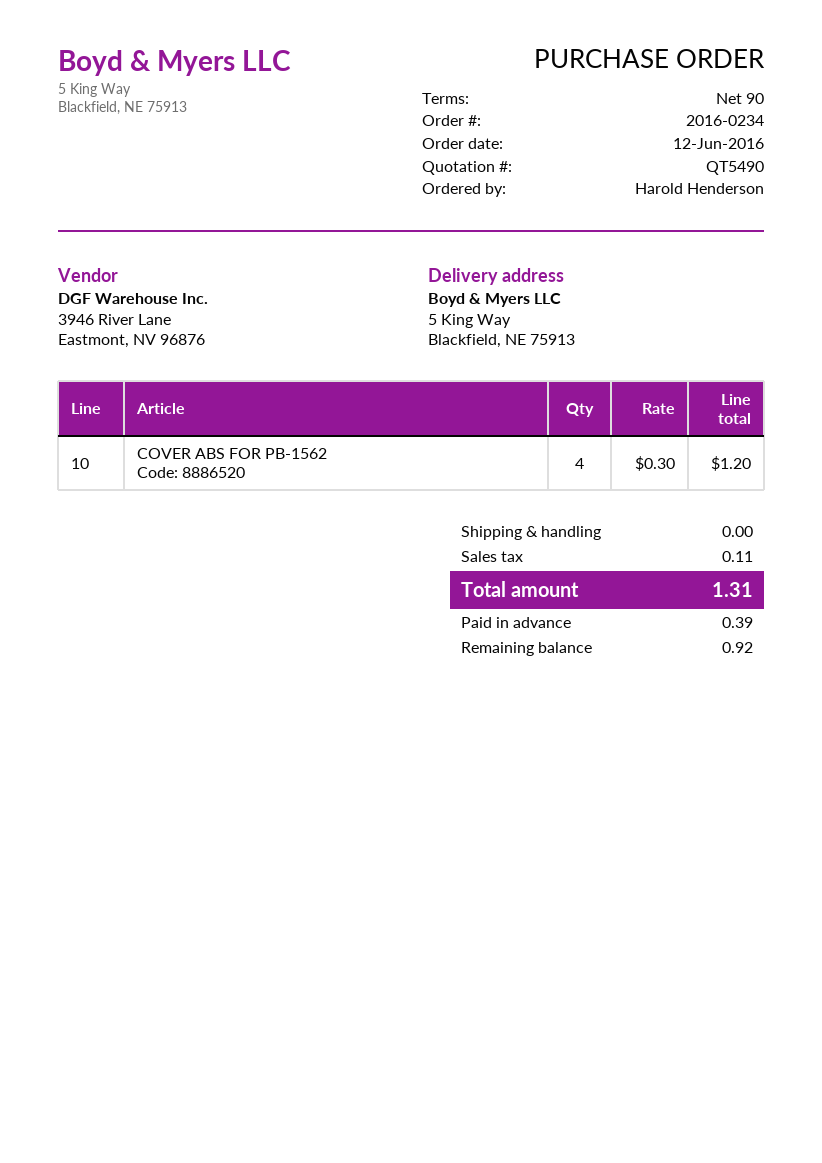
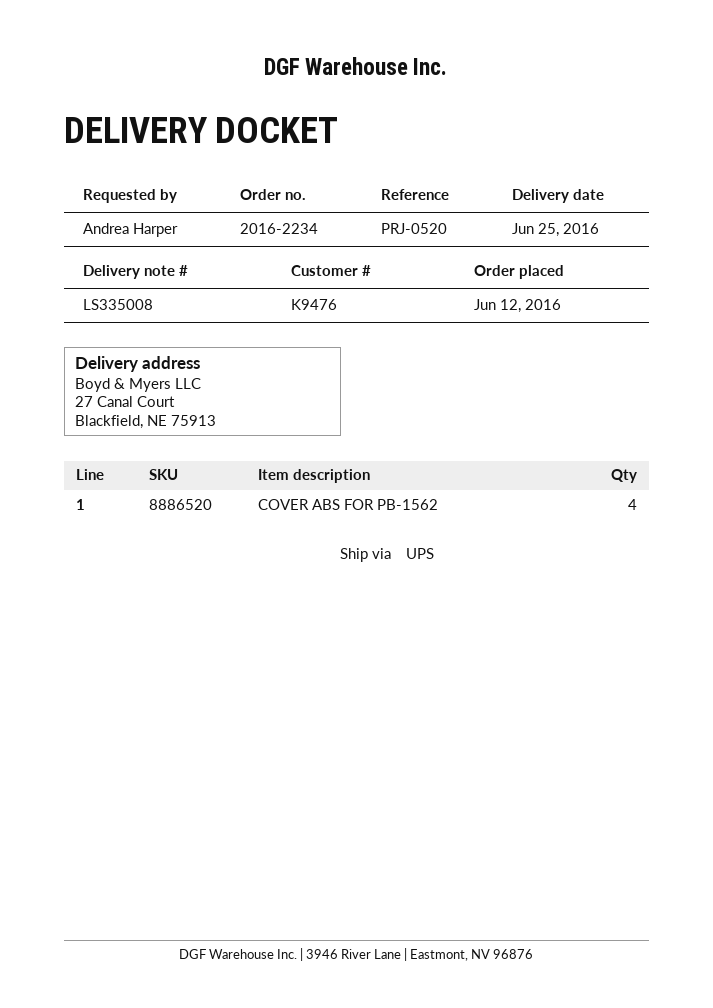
order number: 2016-0234 -> 2016-2234
ordered by: Harold Henderson -> Andrea Harper
ship to: 5 King Way, Blackfield, NE 75913 -> 27 Canal Court, Blackfield, NE 75913

